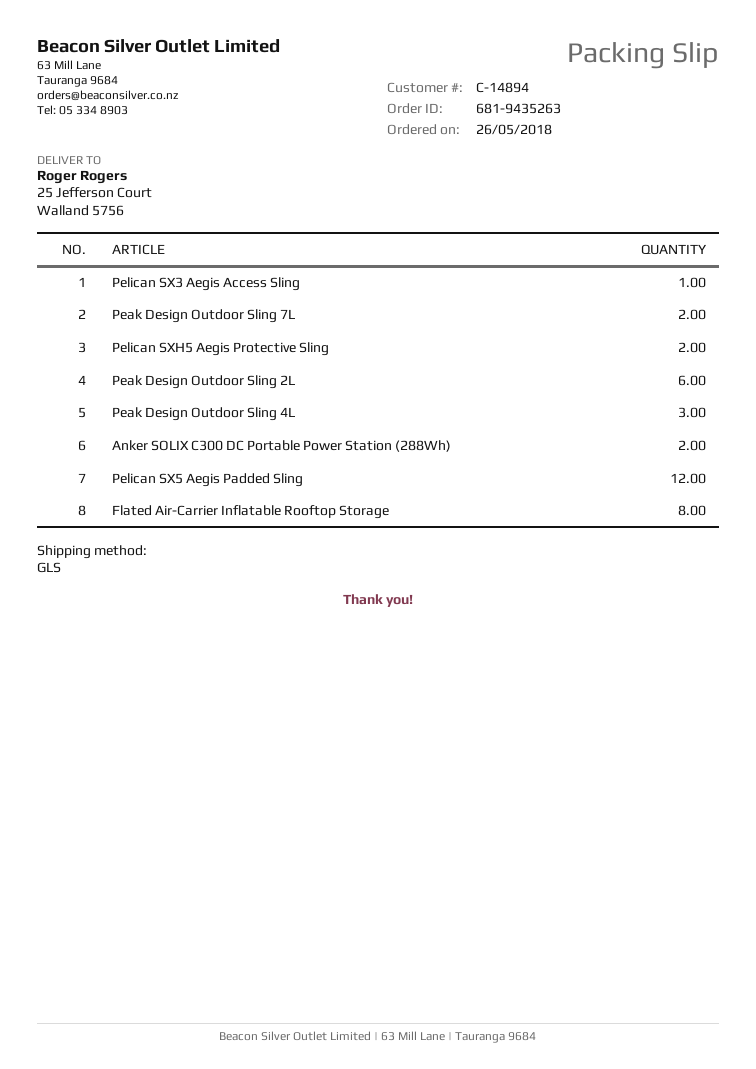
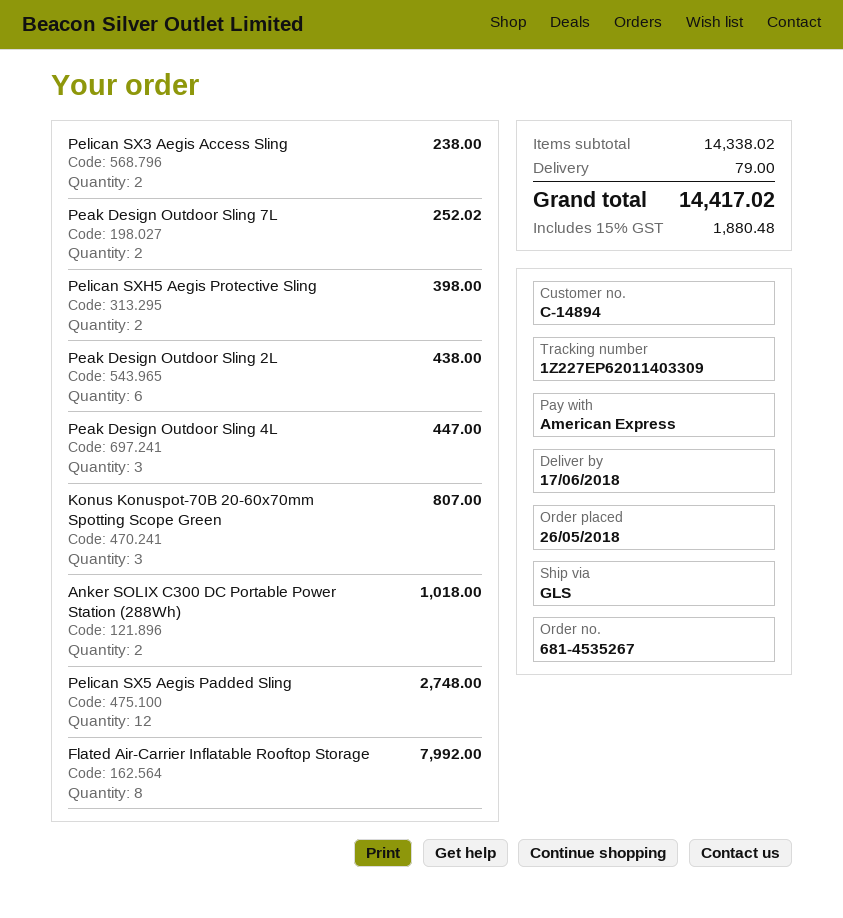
order number: 681-9435263 -> 681-4535267
Pelican SX3 Aegis Access Sling: 1 -> 2
Konus Konuspot-70B 20-60x70mm Spotting Scope Green: none -> 3

